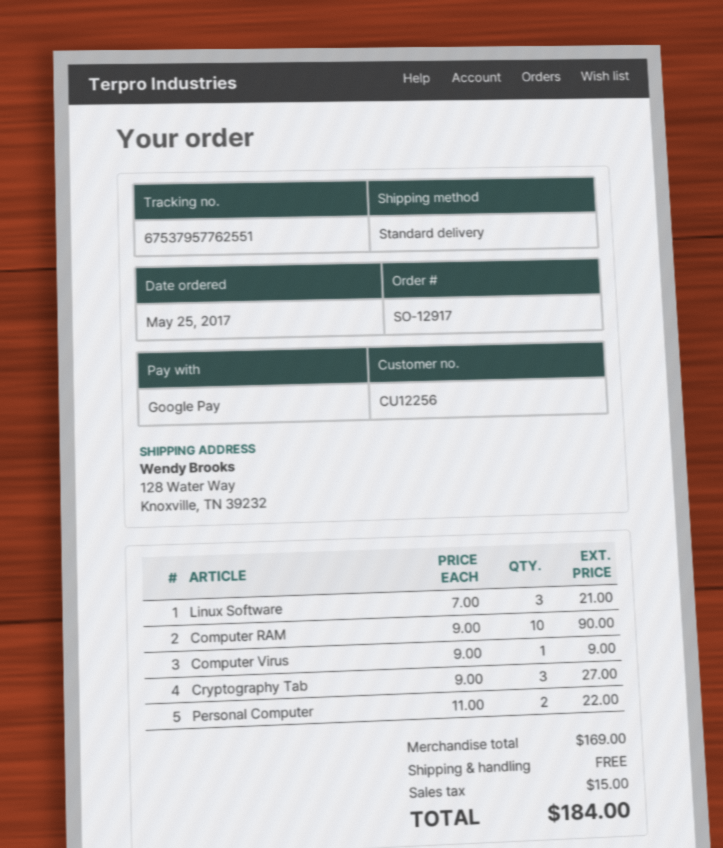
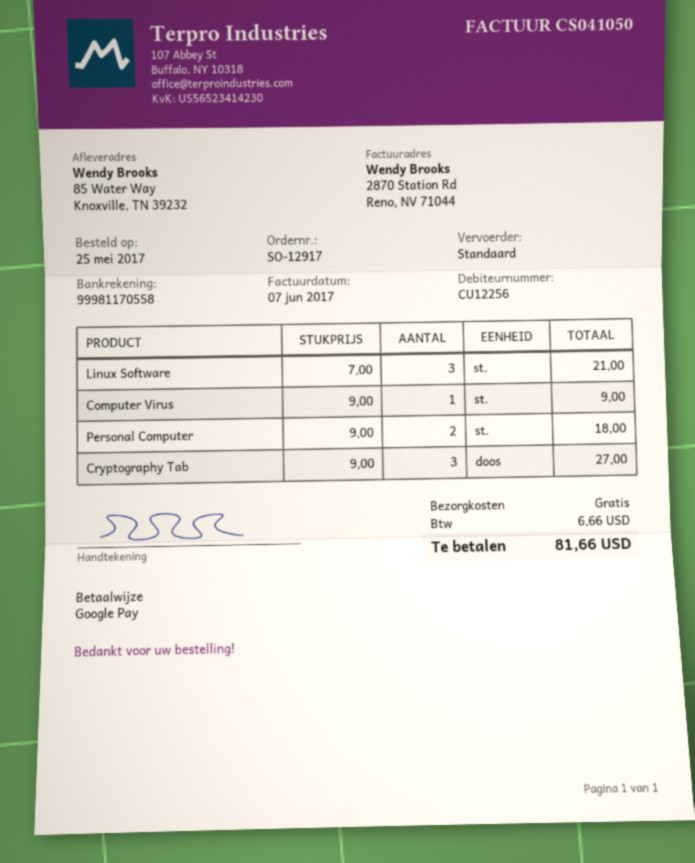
ship to: 128 Water Way, Knoxville, TN 39232 -> 85 Water Way, Knoxville, TN 39232
Computer RAM: 10 x 9.00 = 90.00 -> none
Personal Computer: 2 x 11.00 = 22.00 -> 2 x 9.00 = 18.00
tax: 15.00 -> 6.66
total: 184.00 -> 81.66

